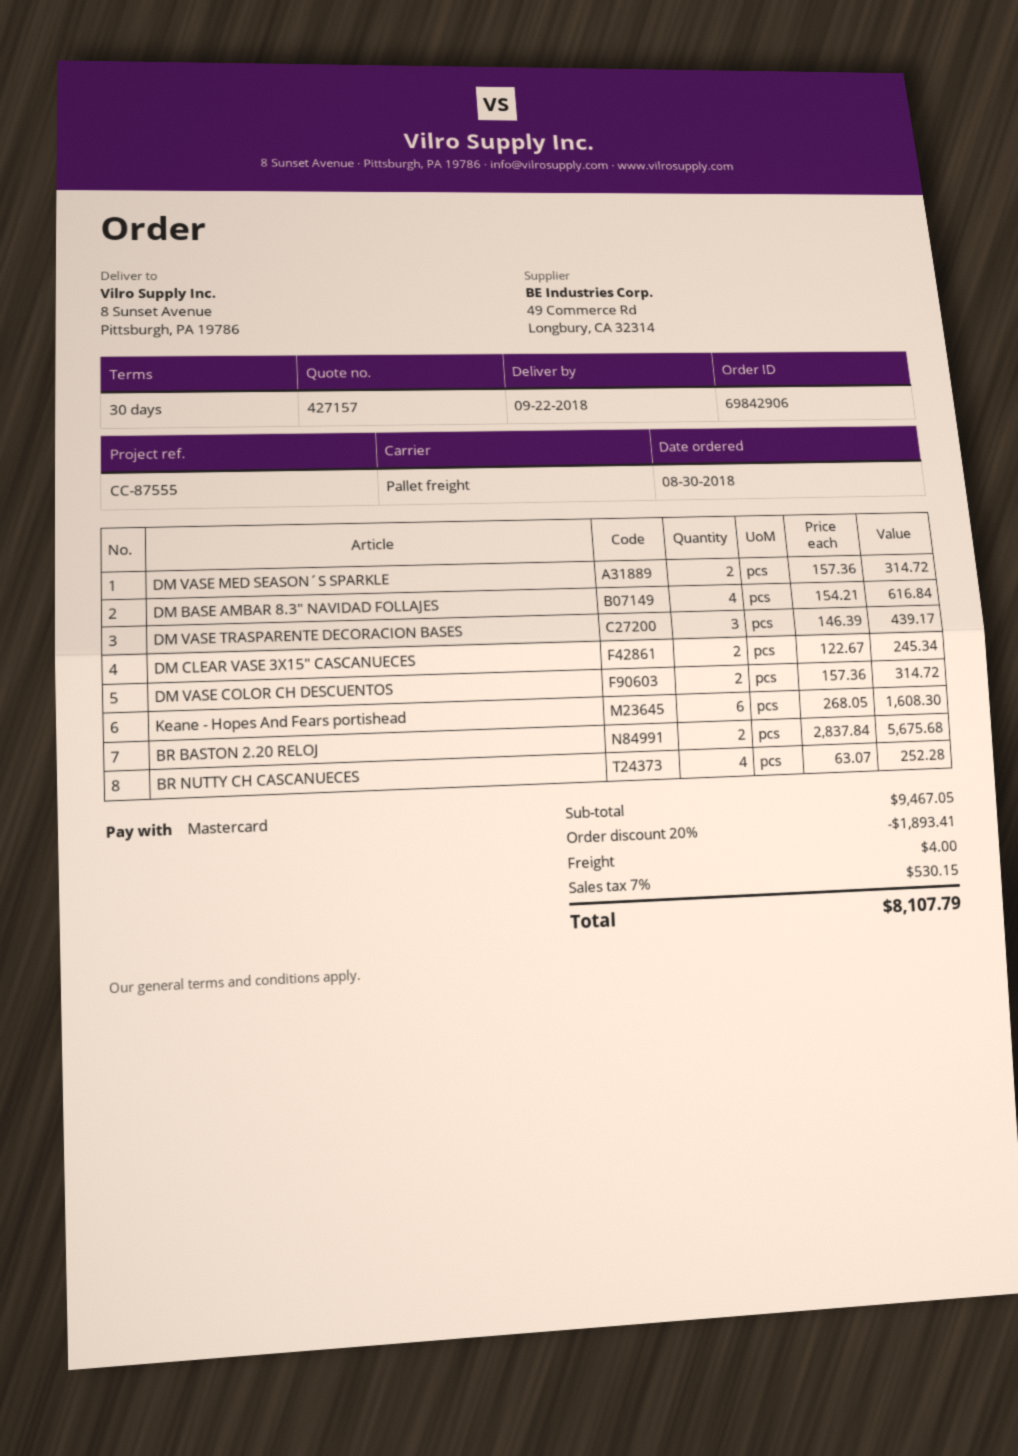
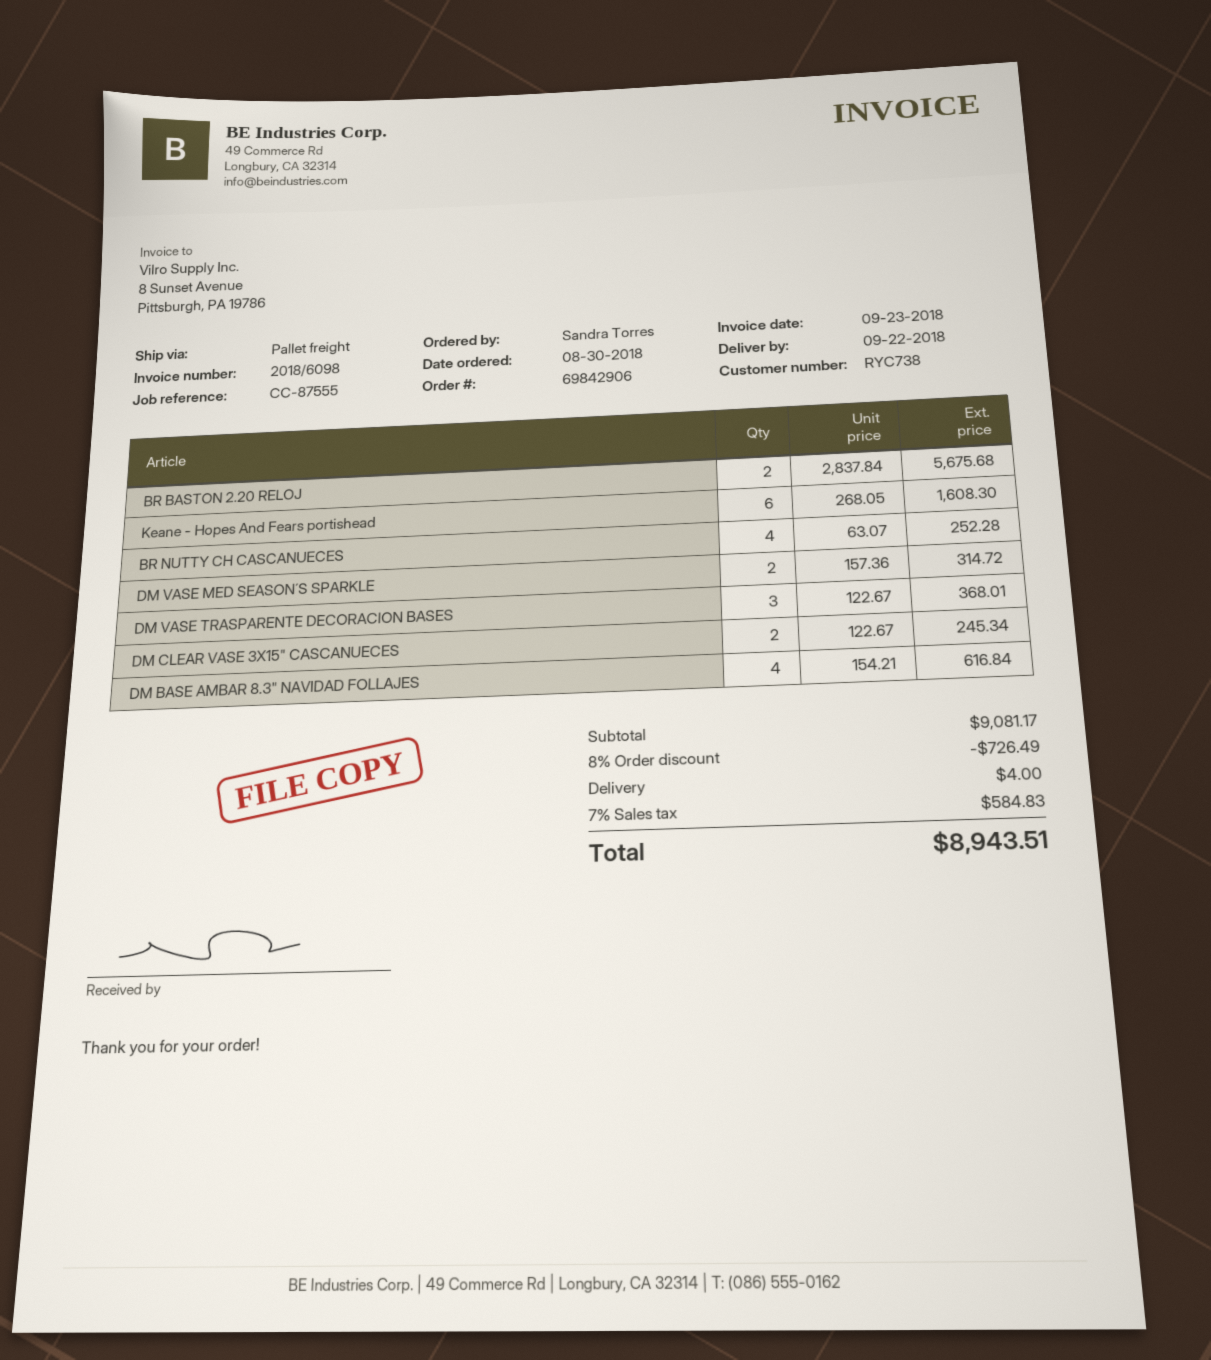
DM VASE TRASPARENTE DECORACION BASES: 3 x 146.39 = 439.17 -> 3 x 122.67 = 368.01
DM VASE COLOR CH DESCUENTOS: 2 x 157.36 = 314.72 -> none
subtotal: 9467.05 -> 9081.17
discount: 20% = 1893.41 -> 8% = 726.49
tax: 7% = 530.15 -> 7% = 584.83
total: 8107.79 -> 8943.51

